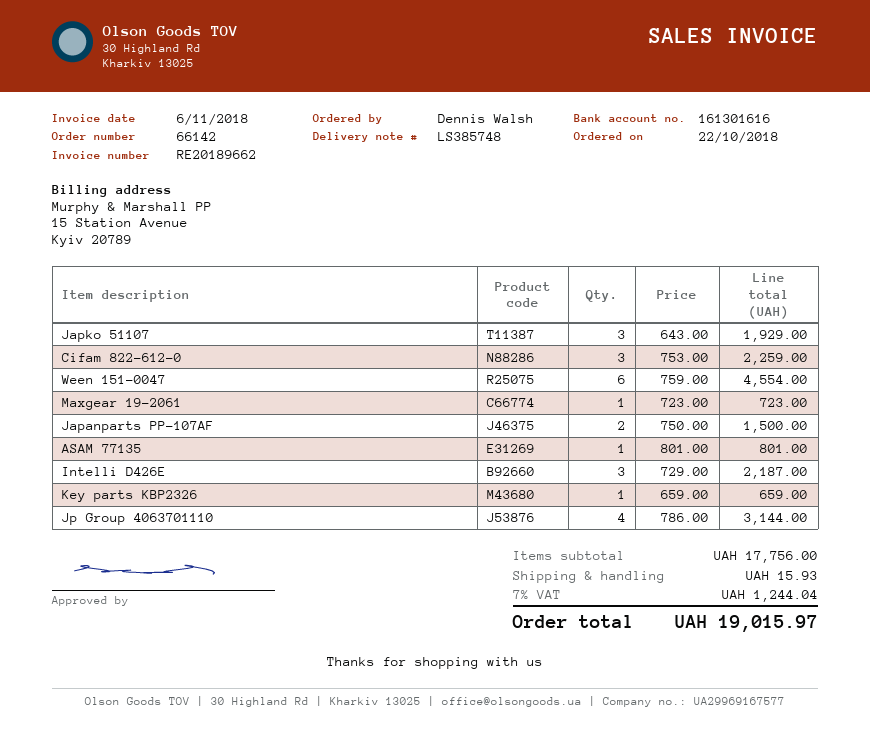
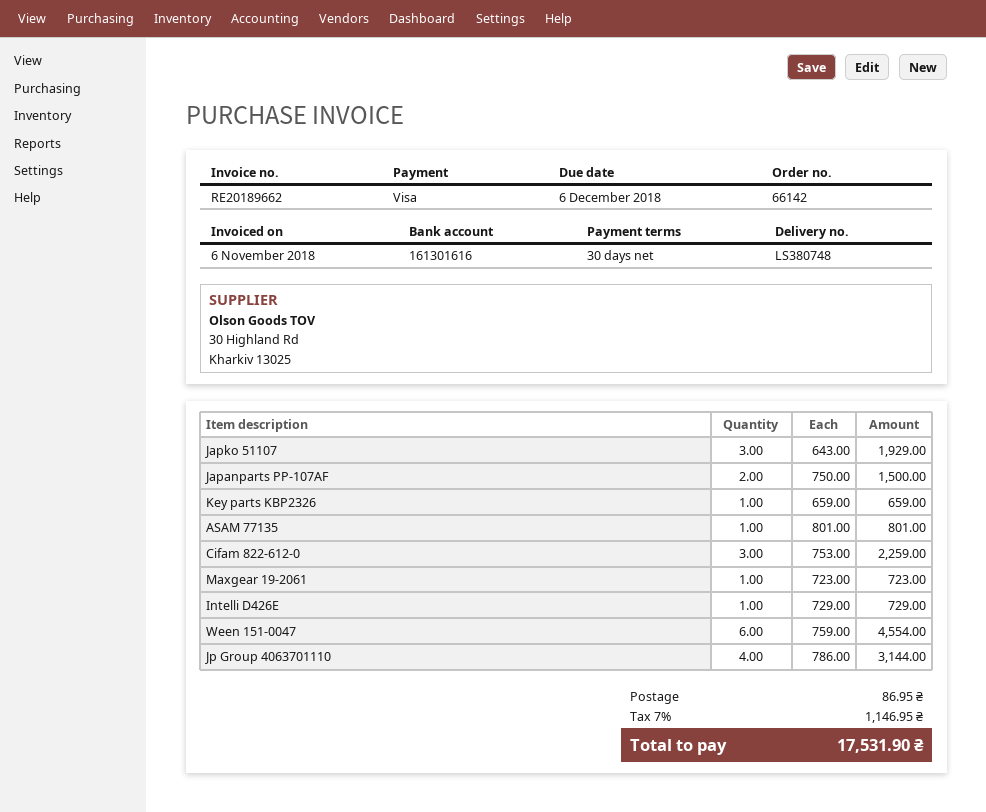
delivery note number: LS385748 -> LS380748
Intelli D426E: 3 x 729.00 = 2187.00 -> 1 x 729.00 = 729.00
shipping: 15.93 -> 86.95
tax: 7% = 1244.04 -> 7% = 1146.95
total: 19015.97 -> 17531.90

